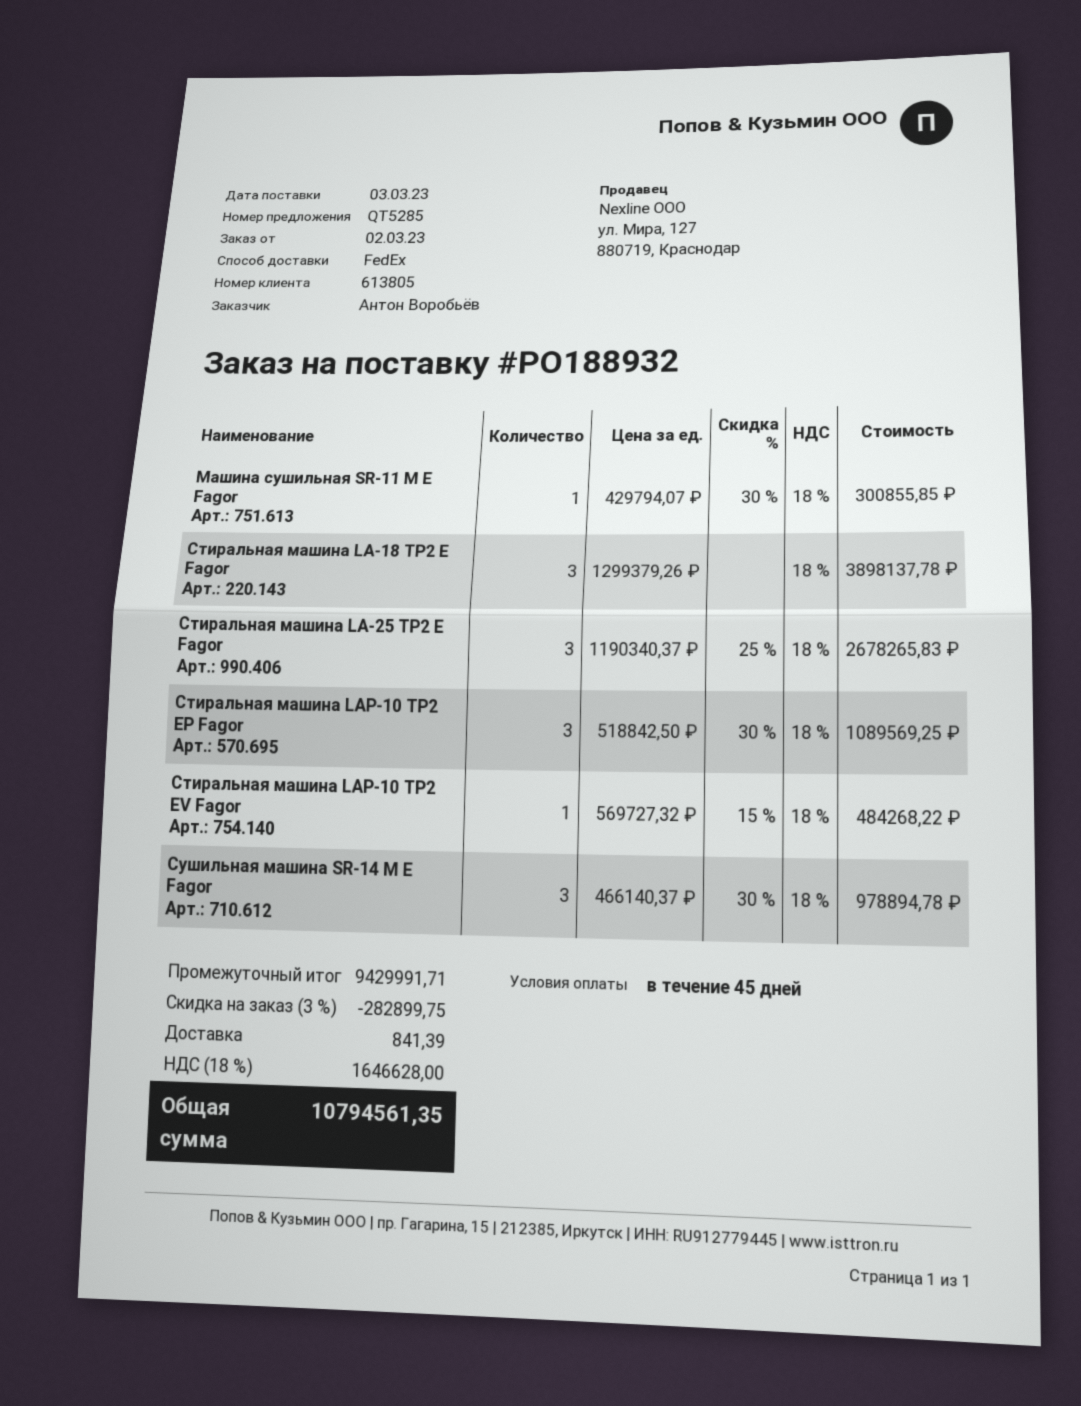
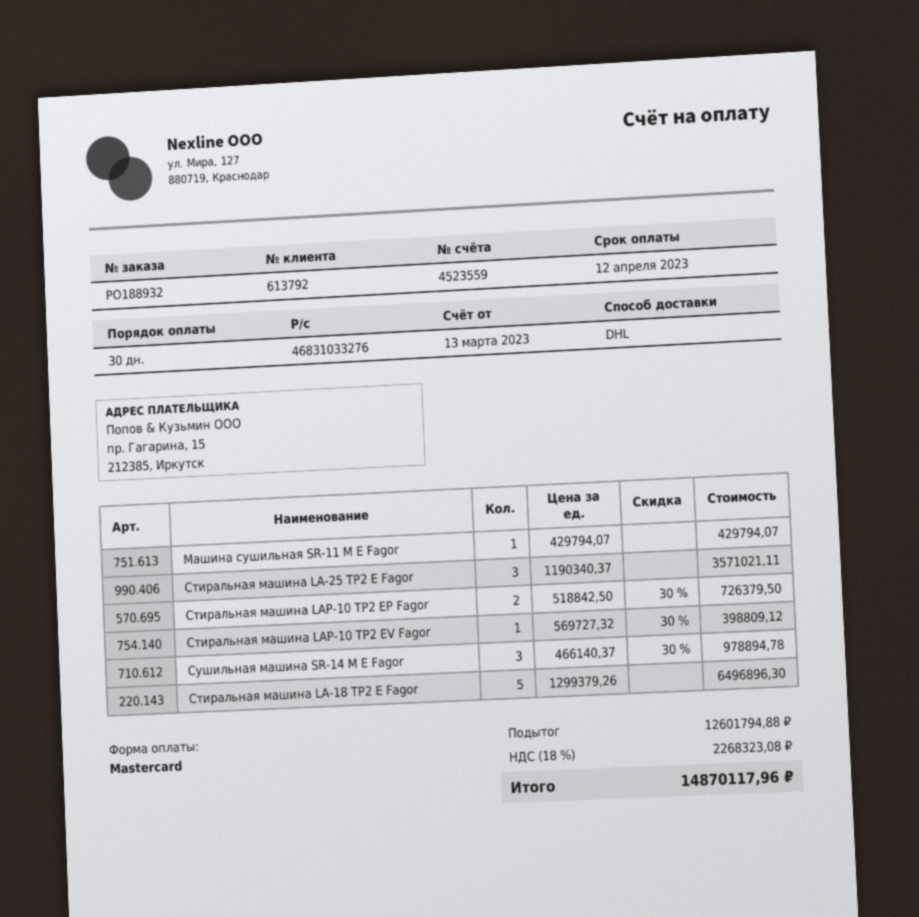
payment terms: 45 days -> 30 days
customer number: 613805 -> 613792
shipping method: FedEx -> DHL
Машина сушильная SR-11 M E Fagor: 1 x 429794.07 - 30% = 300855.85 -> 1 x 429794.07 = 429794.07
Стиральная машина LA-18 TP2 E Fagor: 3 x 1299379.26 = 3898137.78 -> 5 x 1299379.26 = 6496896.30
Стиральная машина LA-25 TP2 E Fagor: 3 x 1190340.37 - 25% = 2678265.83 -> 3 x 1190340.37 = 3571021.11
Стиральная машина LAP-10 TP2 EP Fagor: 3 x 518842.50 - 30% = 1089569.25 -> 2 x 518842.50 - 30% = 726379.50
Стиральная машина LAP-10 TP2 EV Fagor: 1 x 569727.32 - 15% = 484268.22 -> 1 x 569727.32 - 30% = 398809.12
subtotal: 9429991.71 -> 12601794.88
discount: 3% = 282899.75 -> none
shipping: 841.39 -> none
tax: 18% = 1646628.00 -> 18% = 2268323.08
total: 10794561.35 -> 14870117.96

